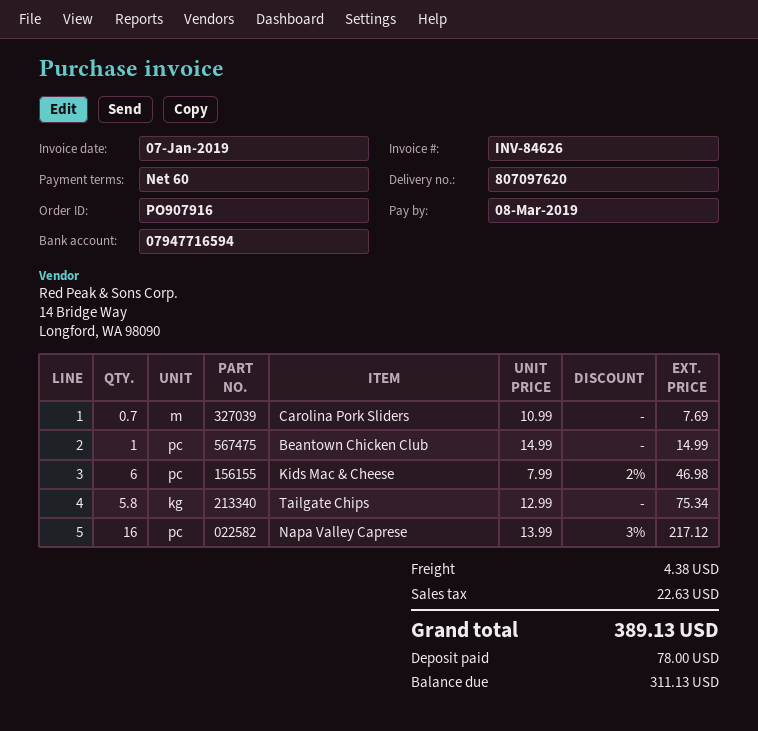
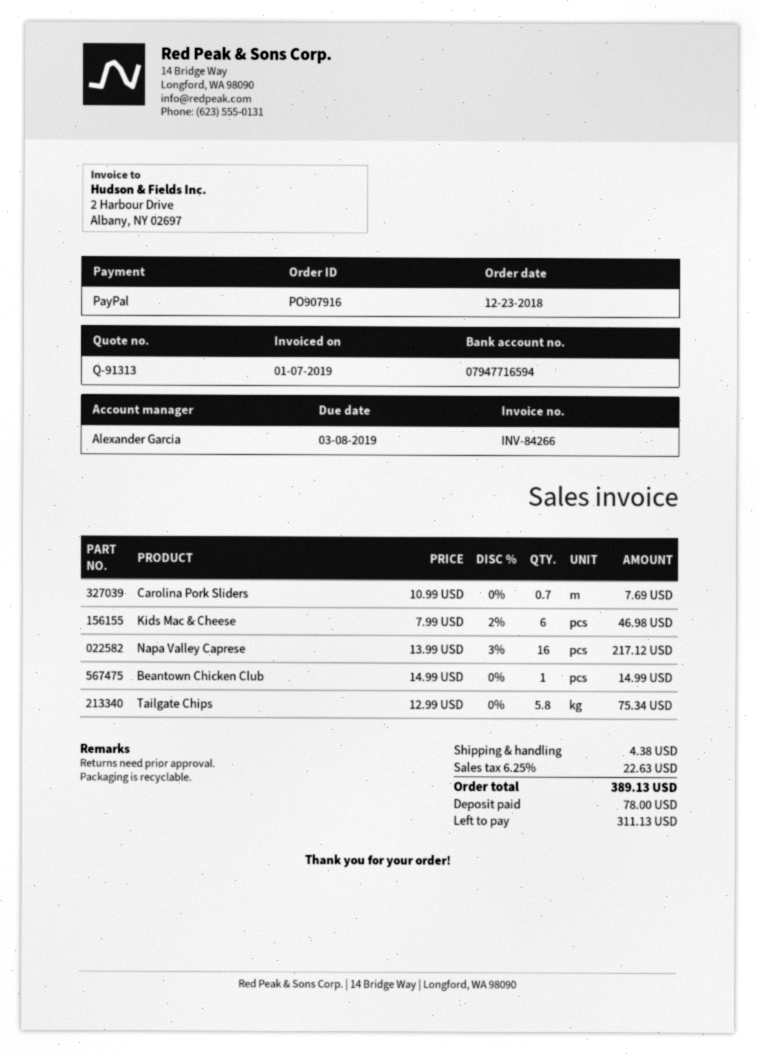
invoice number: INV-84626 -> INV-84266

